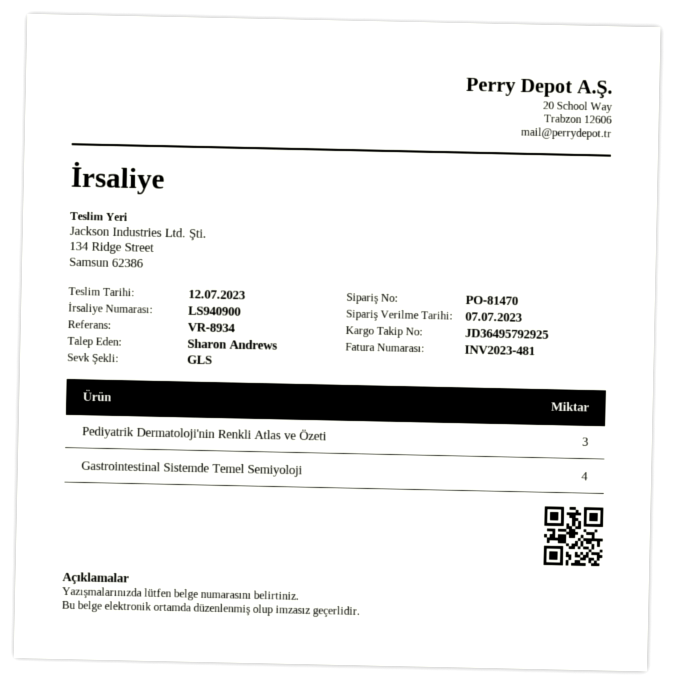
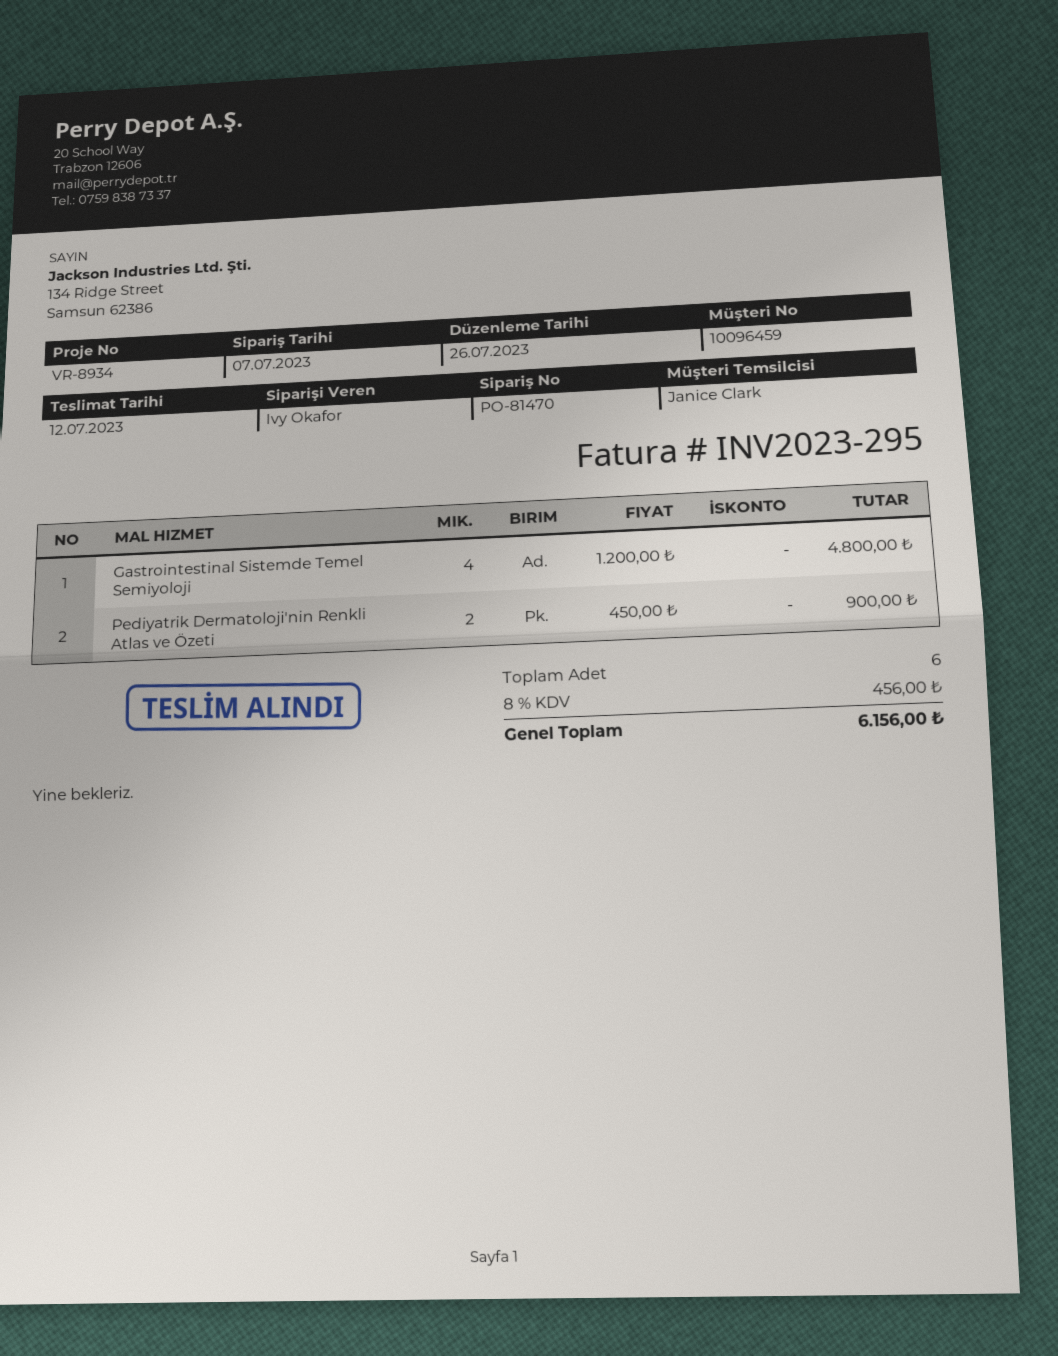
invoice number: INV2023-481 -> INV2023-295
ordered by: Sharon Andrews -> Ivy Okafor
Pediyatrik Dermatoloji'nin Renkli Atlas ve Özeti: 3 -> 2

